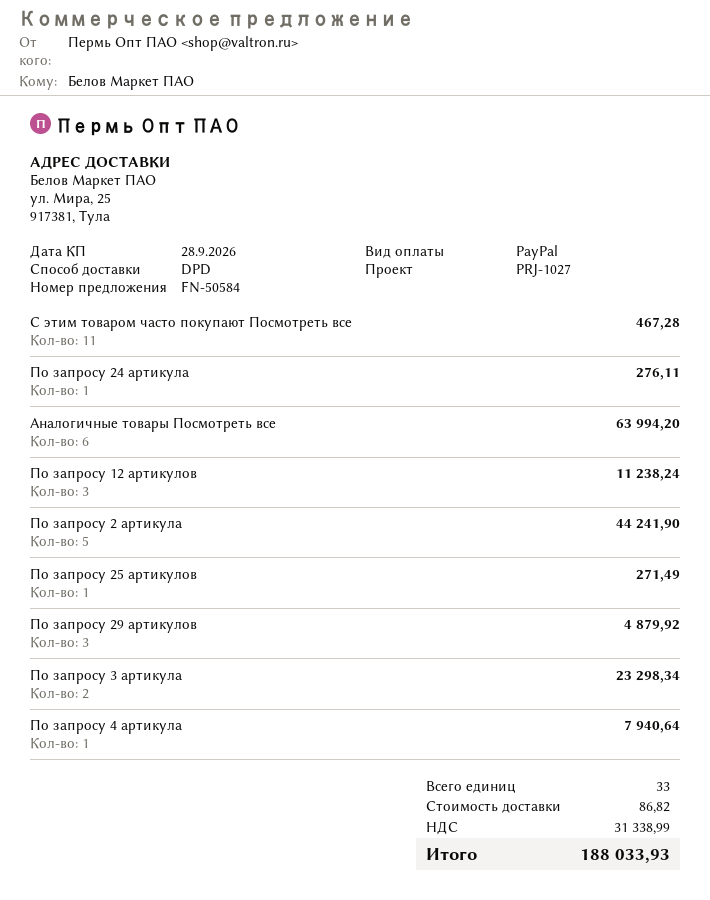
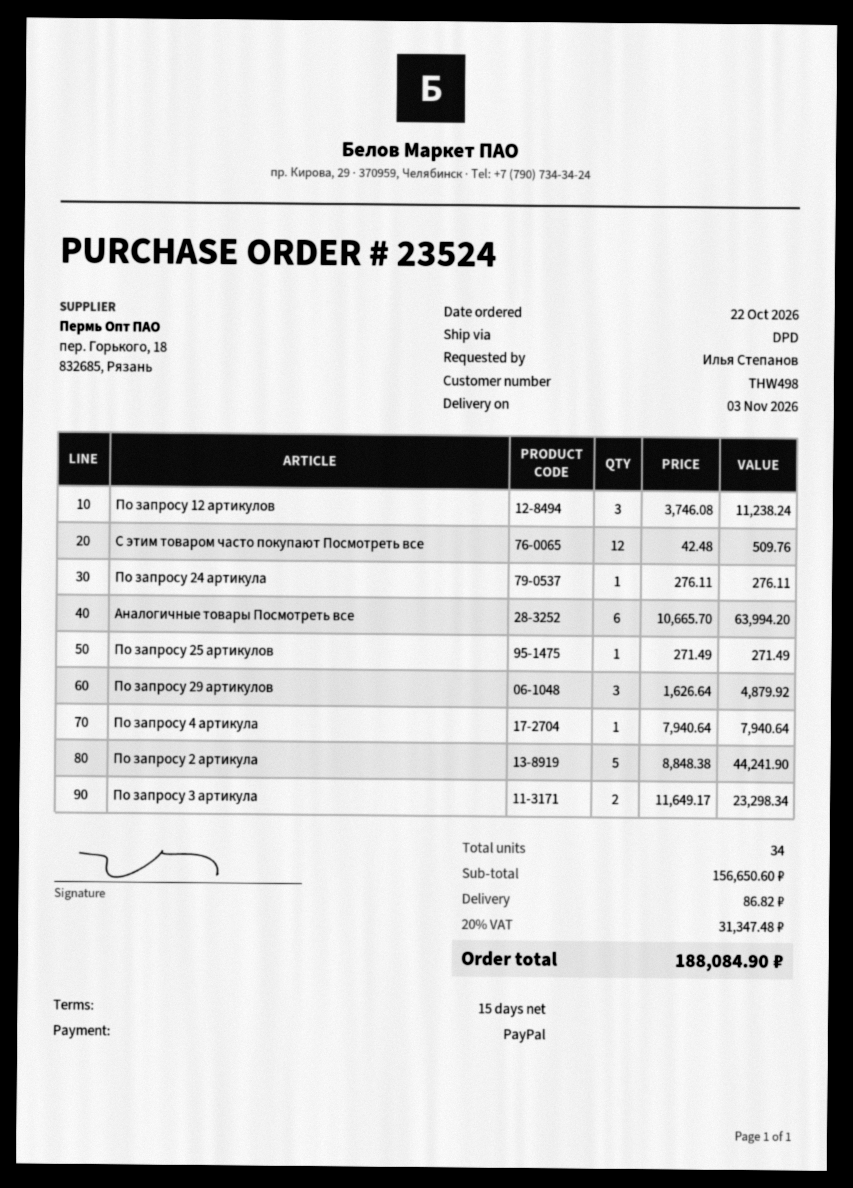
С этим товаром часто покупают Посмотреть все: 11 for 467.28 -> 12 for 509.76
total quantity: 33 -> 34
tax: 31338.99 -> 31347.48
total: 188033.93 -> 188084.90

